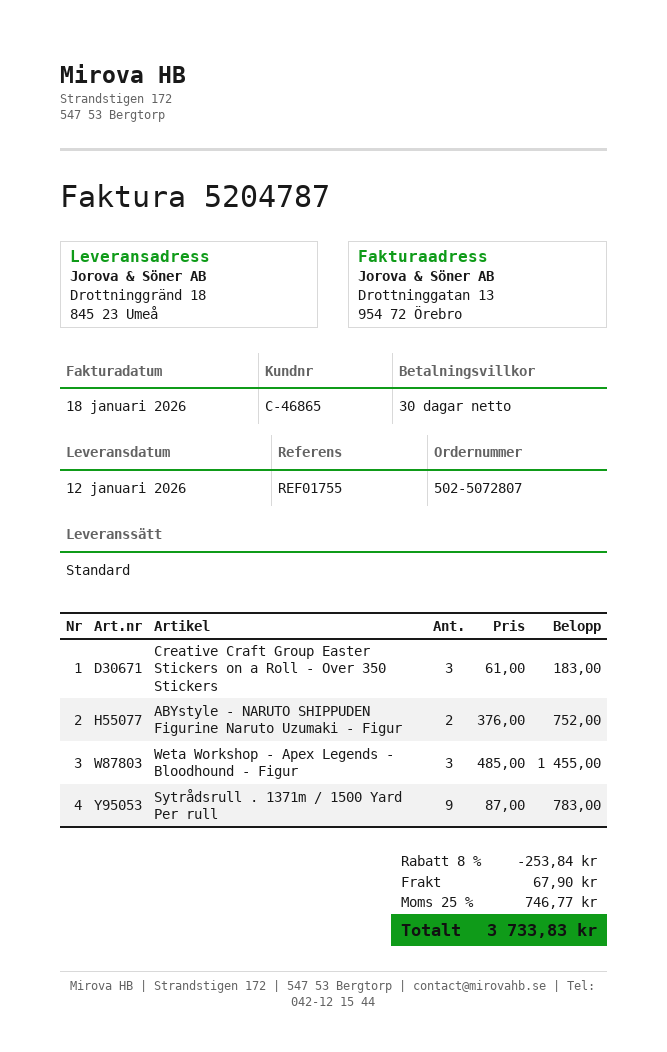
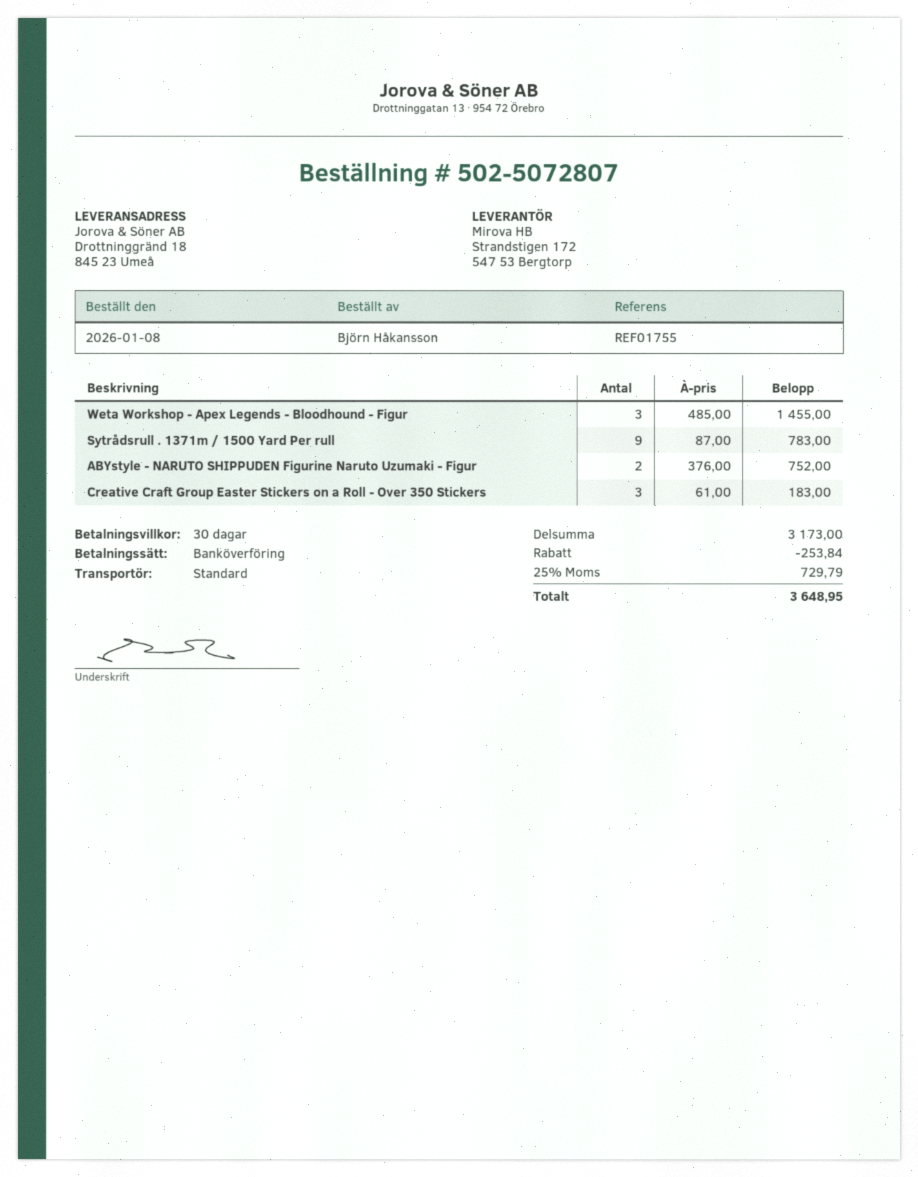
shipping: 67.90 -> none
tax: 25% = 746.77 -> 25% = 729.79
total: 3733.83 -> 3648.95

